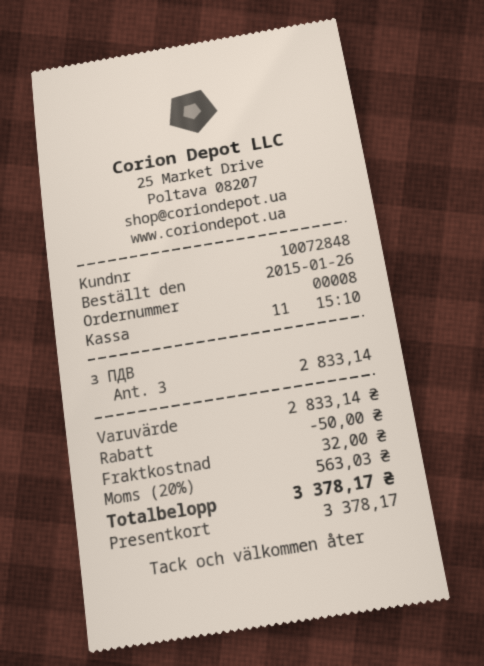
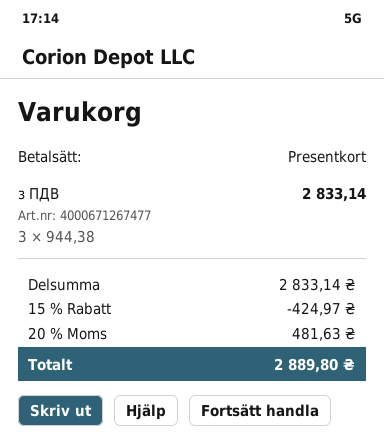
discount: 50.00 -> 424.97
shipping: 32.00 -> none
tax: 20% = 563.03 -> 20% = 481.63
total: 3378.17 -> 2889.80

